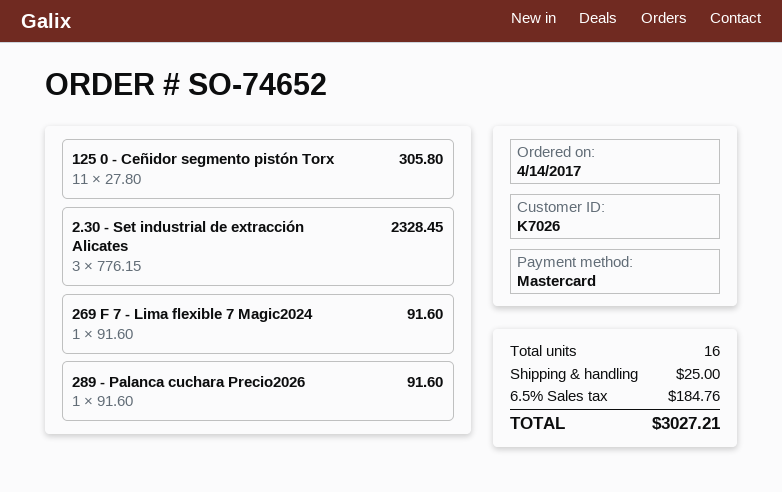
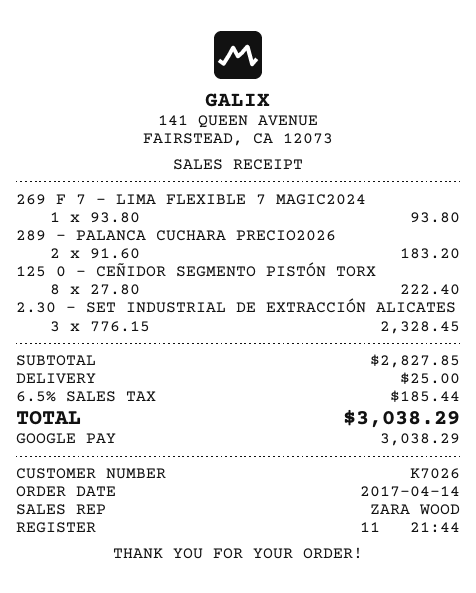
payment method: Mastercard -> Google Pay
125 0 - Ceñidor segmento pistón Torx: 11 x 27.80 = 305.80 -> 8 x 27.80 = 222.40
269 F 7 - Lima flexible 7 Magic2024: 1 x 91.60 = 91.60 -> 1 x 93.80 = 93.80
289 - Palanca cuchara Precio2026: 1 x 91.60 = 91.60 -> 2 x 91.60 = 183.20
tax: 6.5% = 184.76 -> 6.5% = 185.44
total: 3027.21 -> 3038.29

